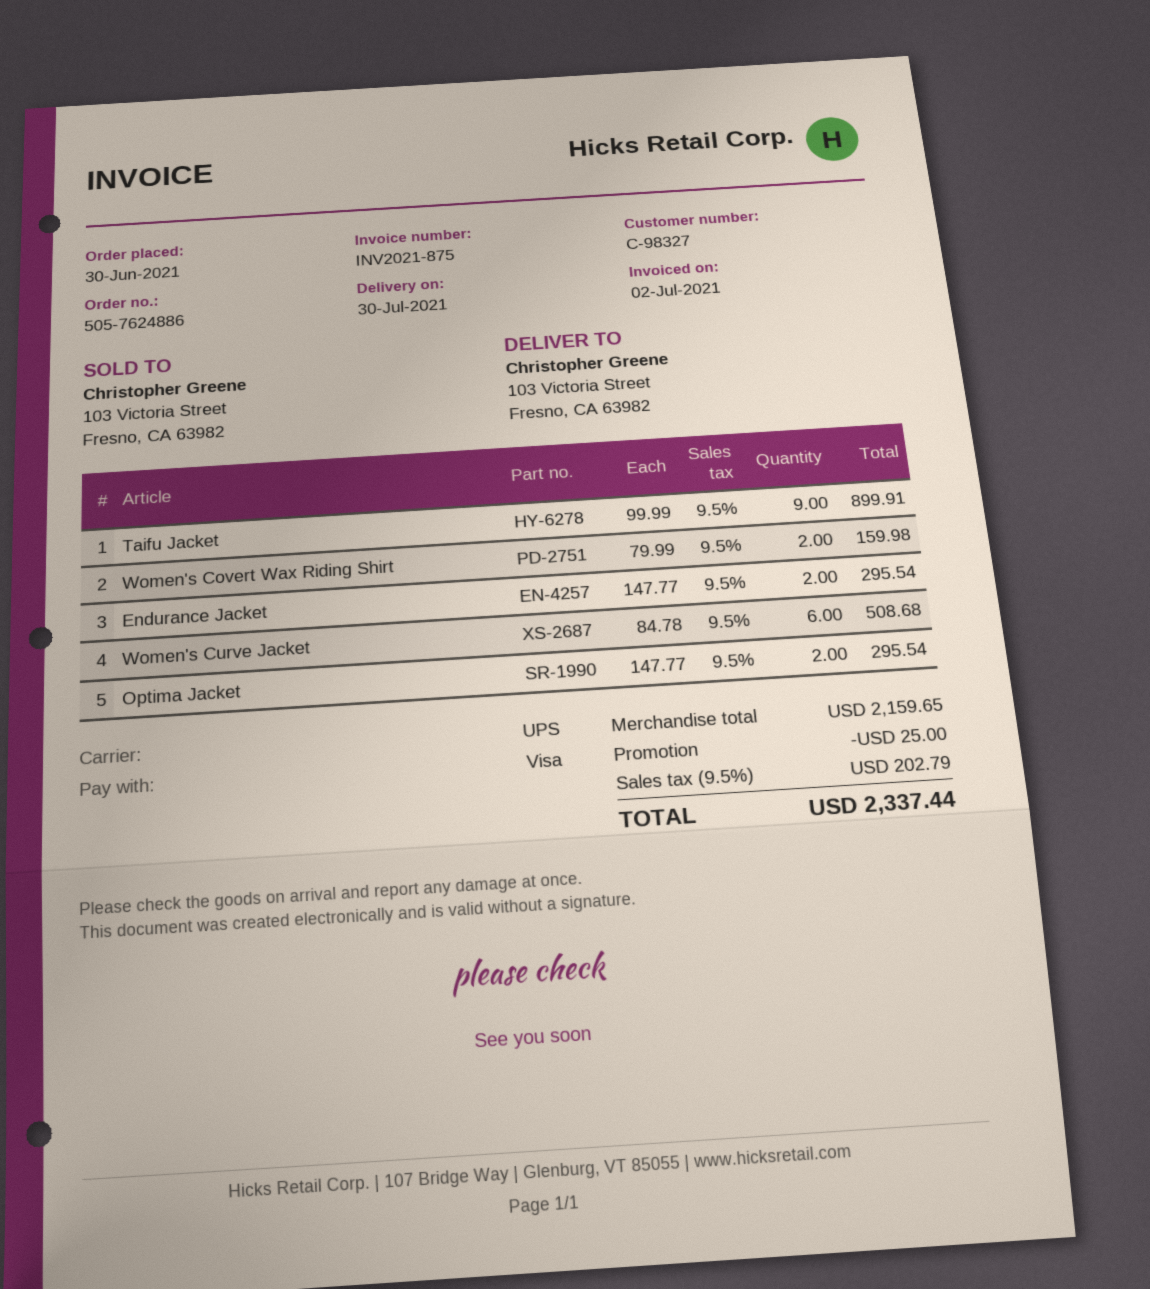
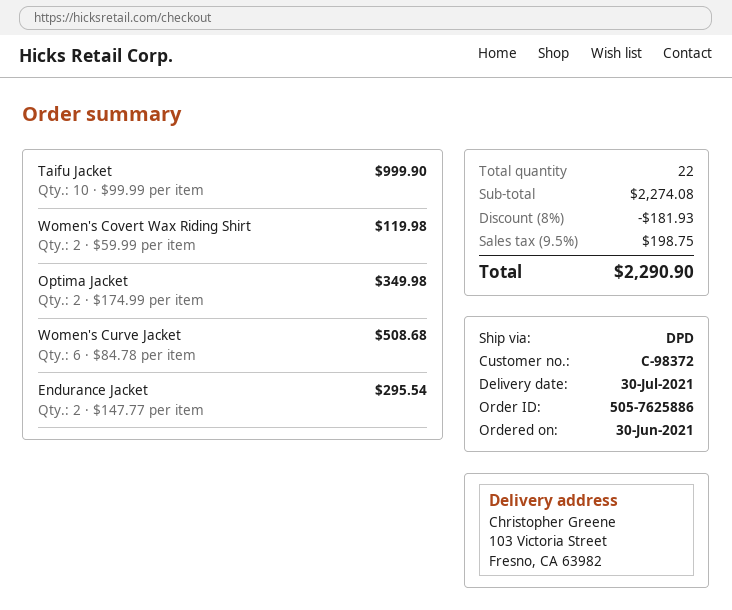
order number: 505-7624886 -> 505-7625886
customer number: C-98327 -> C-98372
shipping method: UPS -> DPD
Taifu Jacket: 9 x 99.99 = 899.91 -> 10 x 99.99 = 999.90
Women's Covert Wax Riding Shirt: 2 x 79.99 = 159.98 -> 2 x 59.99 = 119.98
Optima Jacket: 2 x 147.77 = 295.54 -> 2 x 174.99 = 349.98
subtotal: 2159.65 -> 2274.08
discount: 25.00 -> 181.93
tax: 9.5% = 202.79 -> 9.5% = 198.75
total: 2337.44 -> 2290.90

